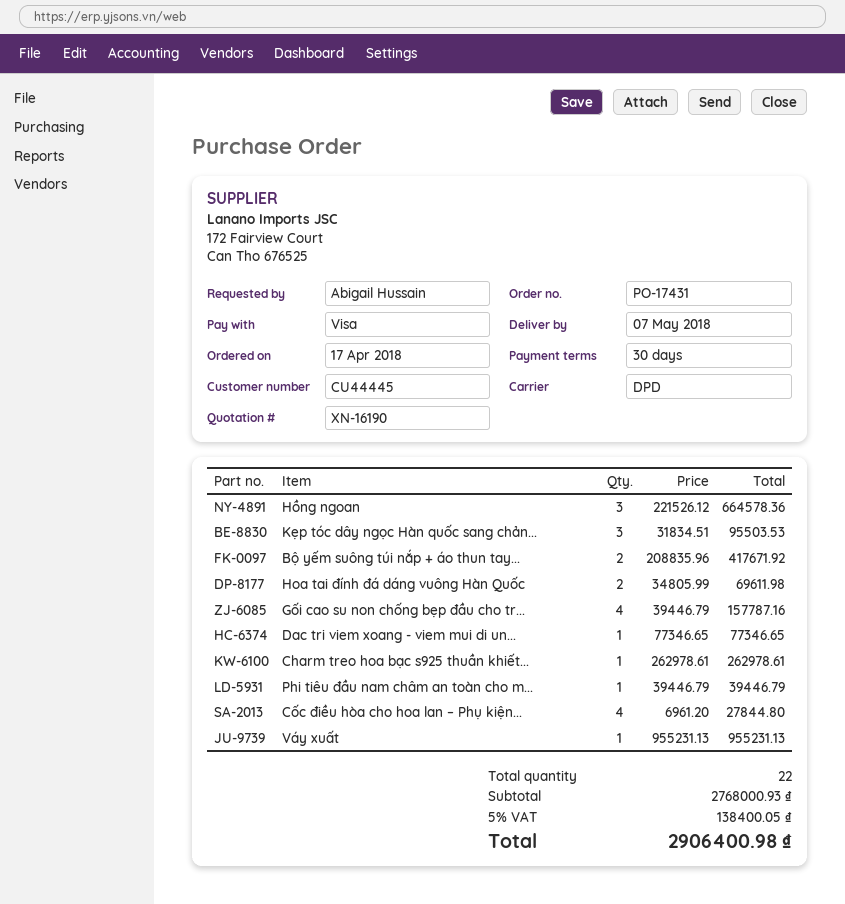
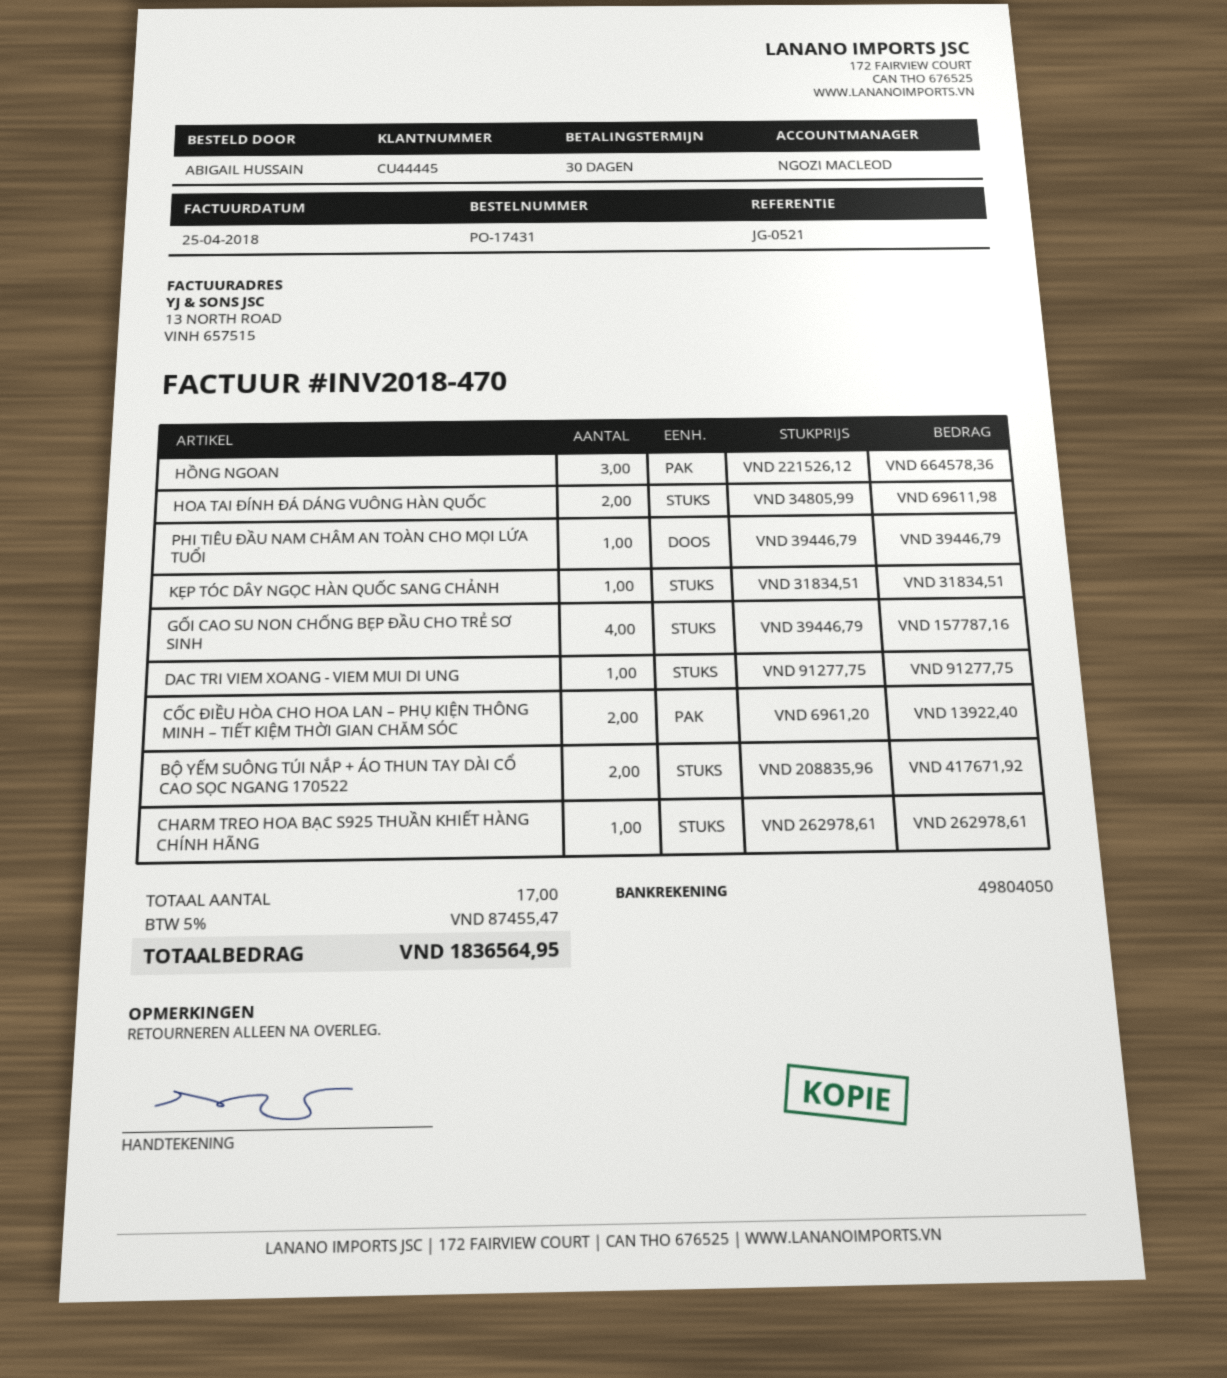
Kẹp tóc dây ngọc Hàn quốc sang chản...: 3 x 31834.51 = 95503.53 -> 1 x 31834.51 = 31834.51
Dac tri viem xoang - viem mui di un...: 1 x 77346.65 = 77346.65 -> 1 x 91277.75 = 91277.75
Cốc điều hòa cho hoa lan – Phụ kiện...: 4 x 6961.20 = 27844.80 -> 2 x 6961.20 = 13922.40
Váy xuất: 1 x 955231.13 = 955231.13 -> none
total quantity: 22 -> 17
tax: 5% = 138400.05 -> 5% = 87455.47
total: 2906400.98 -> 1836564.95

